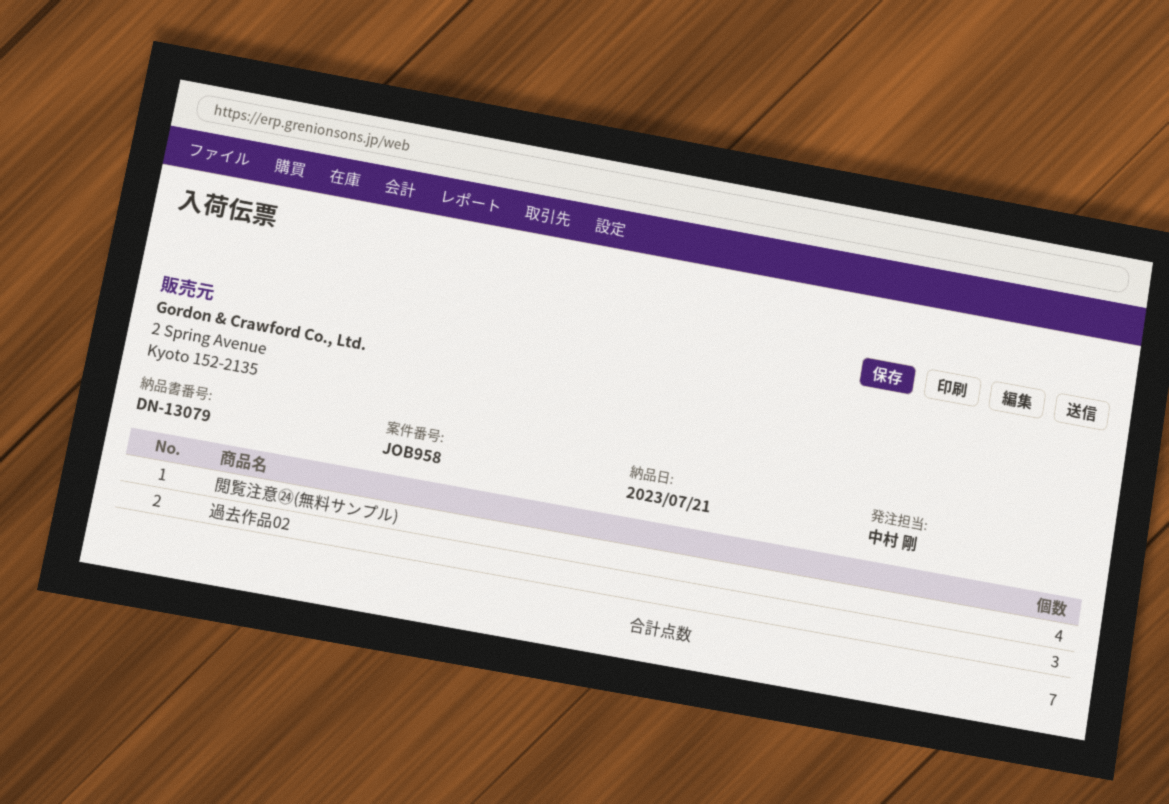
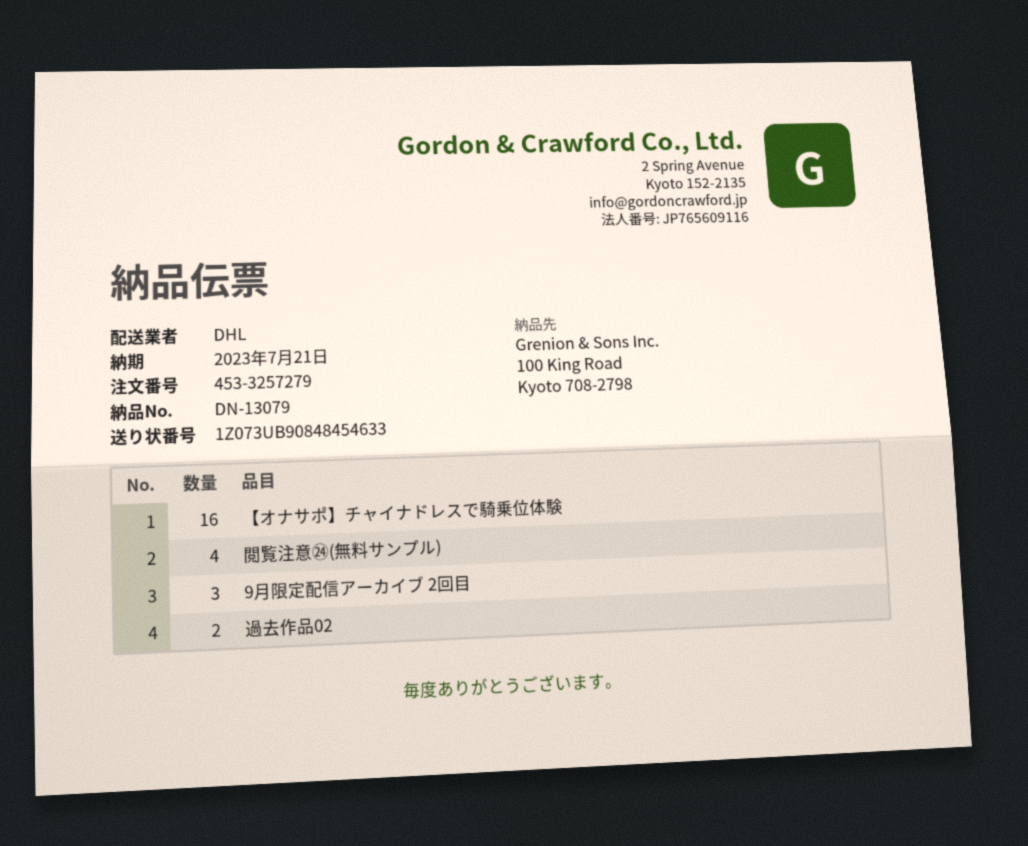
過去作品02: 3 -> 2
【オナサポ】チャイナドレスで騎乗位体験: none -> 16
9月限定配信アーカイブ 2回目: none -> 3

